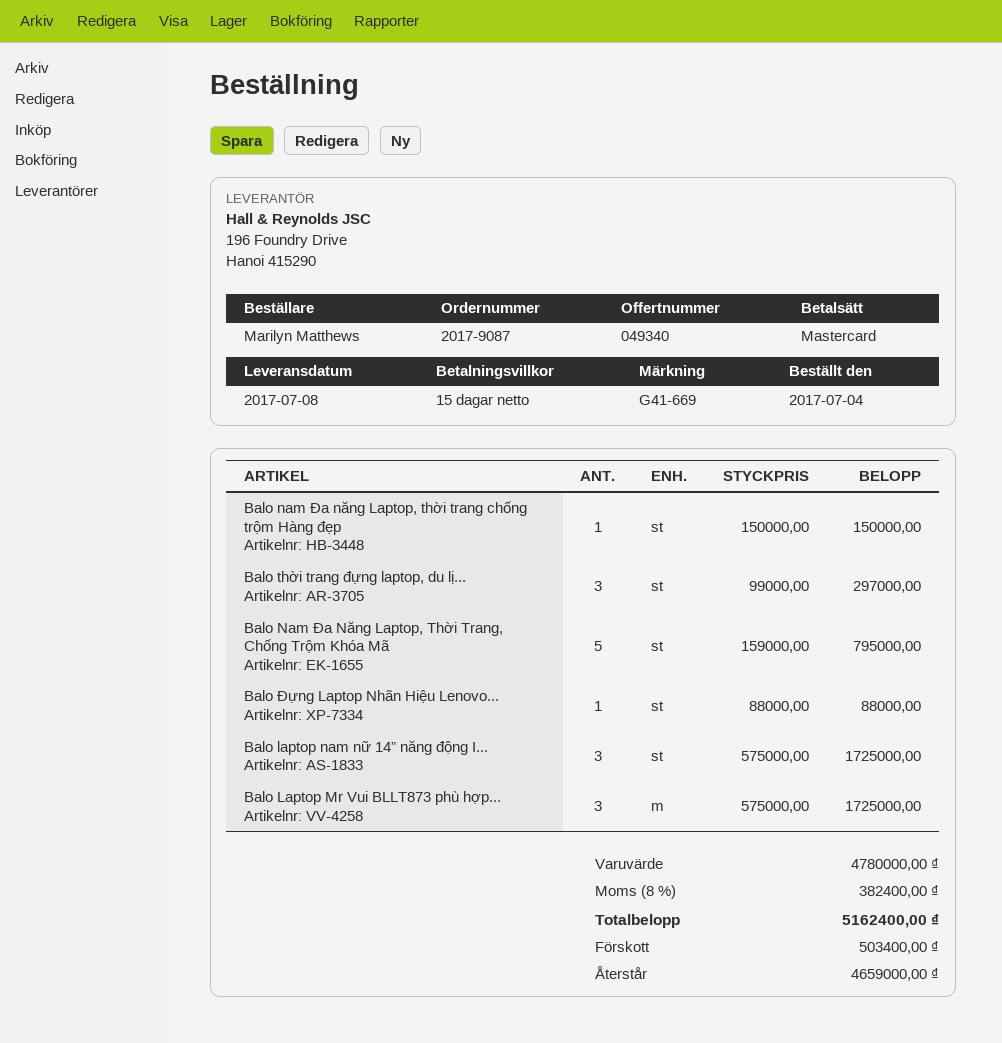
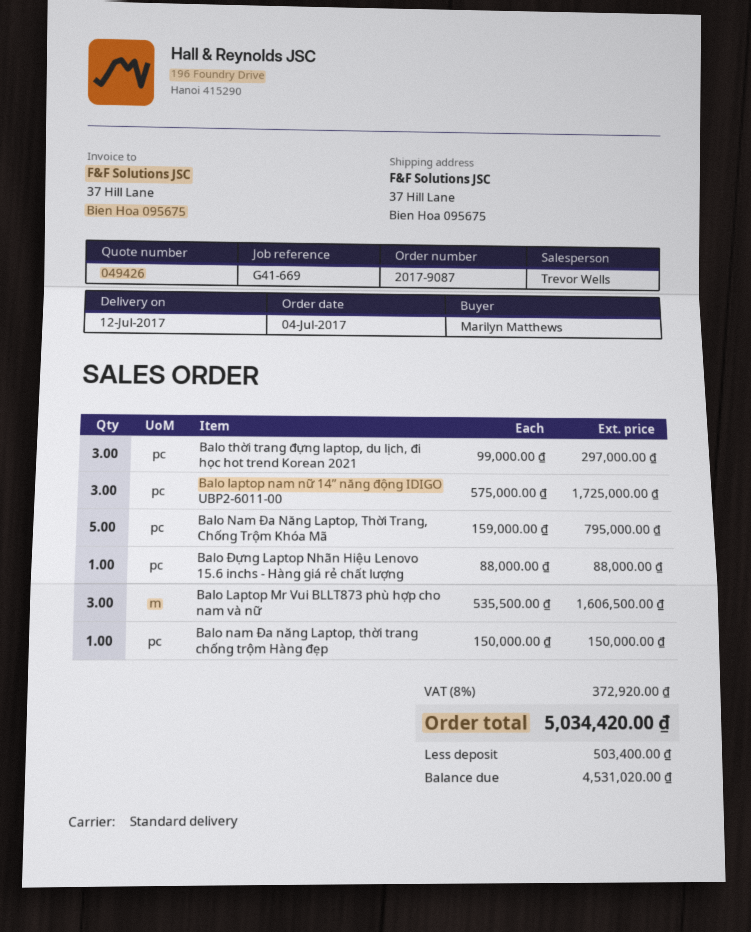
quote number: 049340 -> 049426
delivery date: 2017-07-08 -> 2017-07-12
Balo Laptop Mr Vui BLLT873 phù hợp...: 3 x 575000.00 = 1725000.00 -> 3 x 535500.00 = 1606500.00
tax: 8% = 382400.00 -> 8% = 372920.00
total: 5162400.00 -> 5034420.00
balance: 4659000.00 -> 4531020.00

